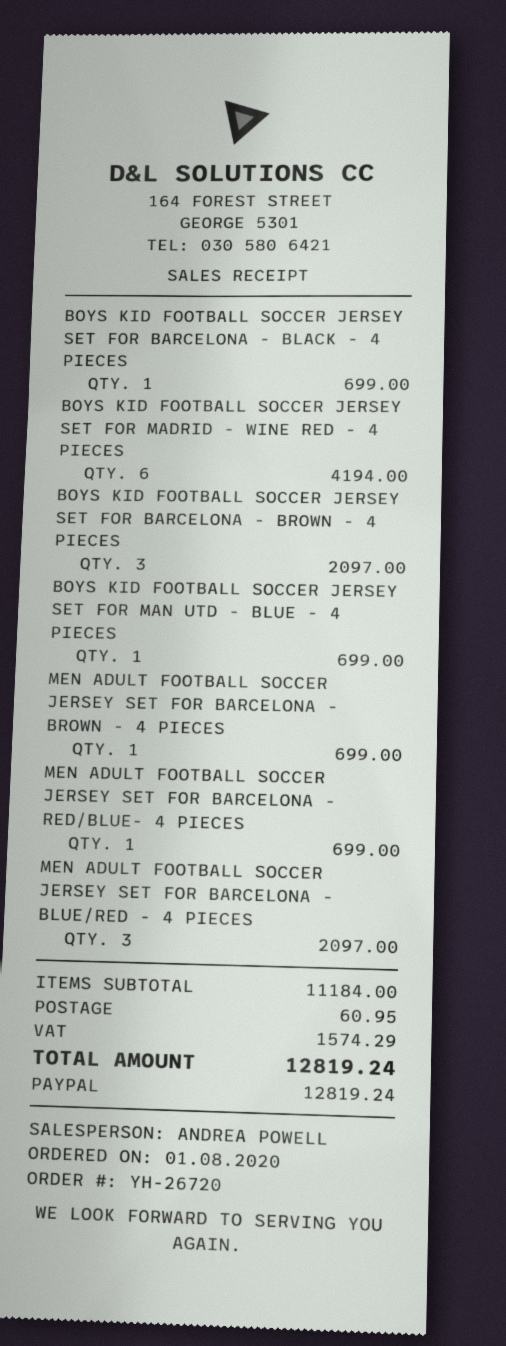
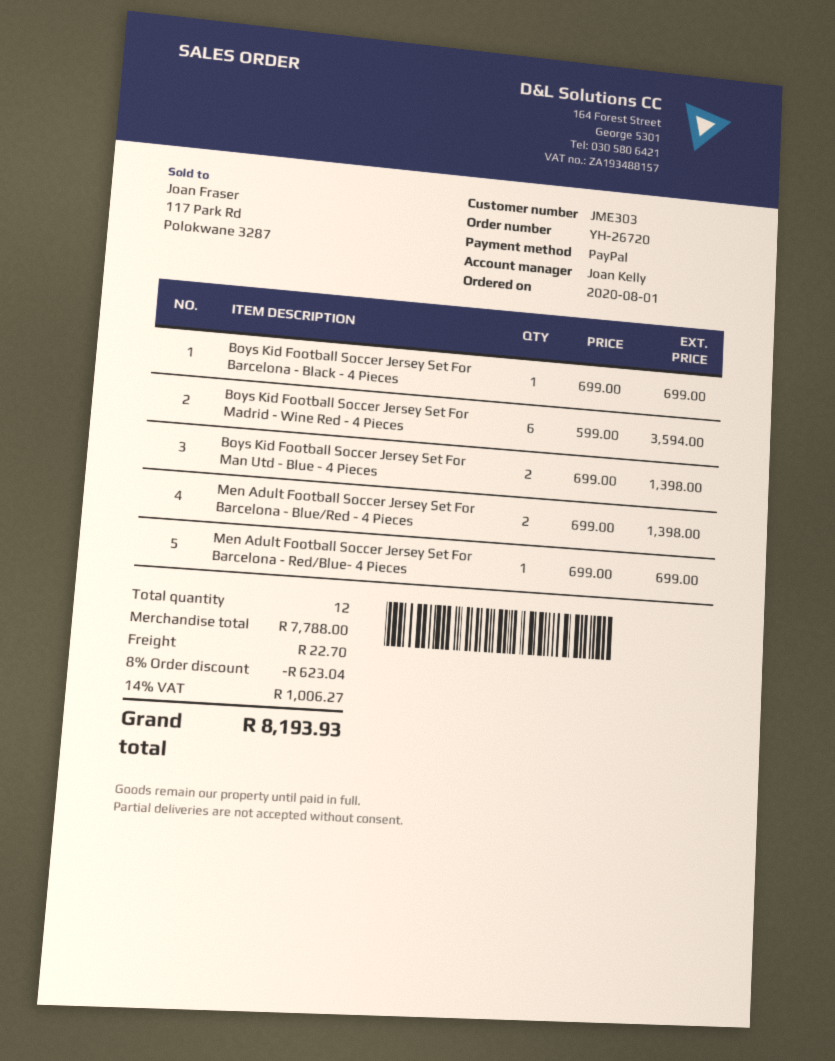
sales rep: ANDREA POWELL -> Joan Kelly
BOYS KID FOOTBALL SOCCER JERSEY SET FOR MADRID - WINE RED - 4 PIECES: 6 for 4194.00 -> 6 for 3594.00
BOYS KID FOOTBALL SOCCER JERSEY SET FOR BARCELONA - BROWN - 4 PIECES: 3 for 2097.00 -> none
BOYS KID FOOTBALL SOCCER JERSEY SET FOR MAN UTD - BLUE - 4 PIECES: 1 for 699.00 -> 2 for 1398.00
MEN ADULT FOOTBALL SOCCER JERSEY SET FOR BARCELONA - BROWN - 4 PIECES: 1 for 699.00 -> none
MEN ADULT FOOTBALL SOCCER JERSEY SET FOR BARCELONA - BLUE/RED - 4 PIECES: 3 for 2097.00 -> 2 for 1398.00
subtotal: 11184.00 -> 7788.00
discount: none -> 8% = 623.04
shipping: 60.95 -> 22.70
tax: 1574.29 -> 1006.27
total: 12819.24 -> 8193.93

